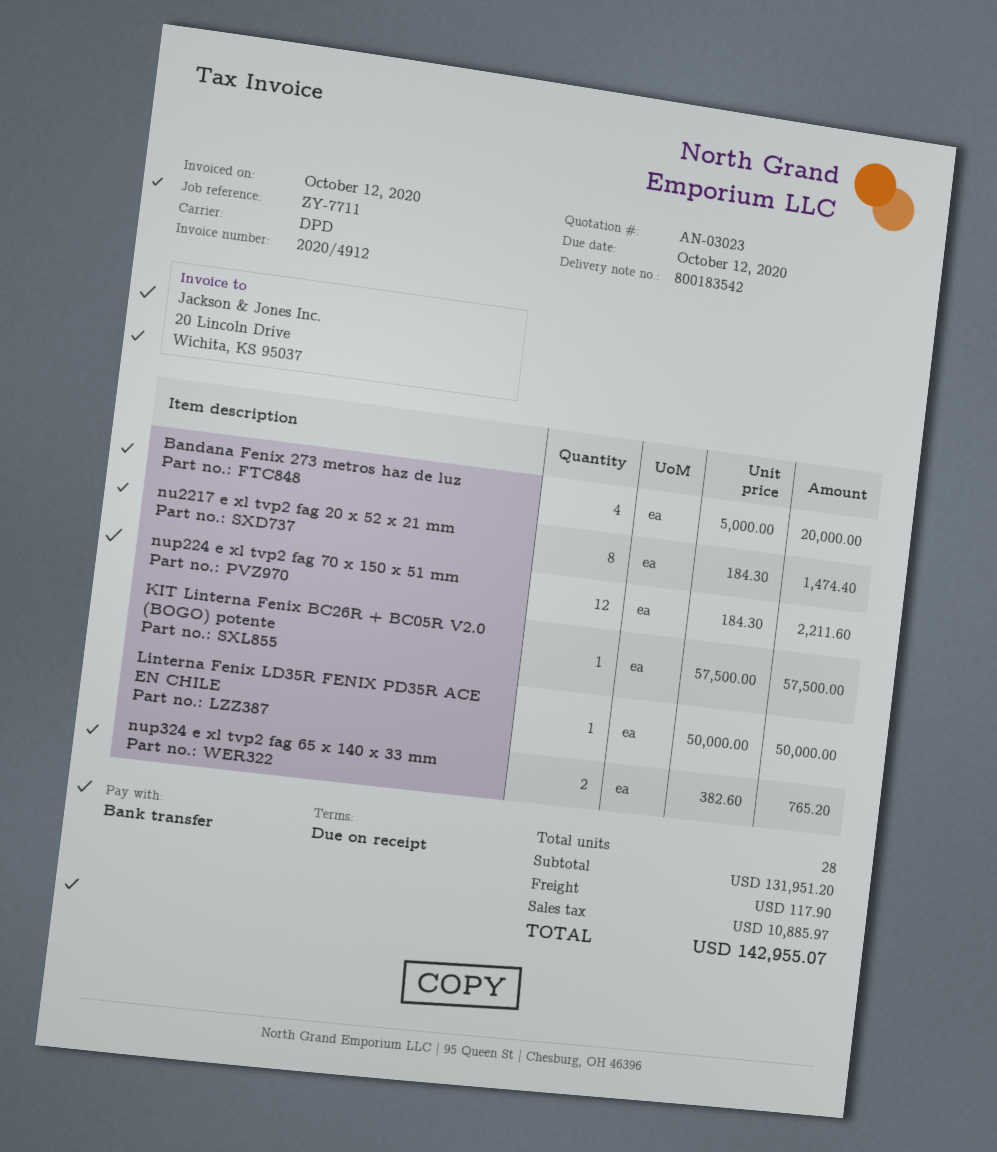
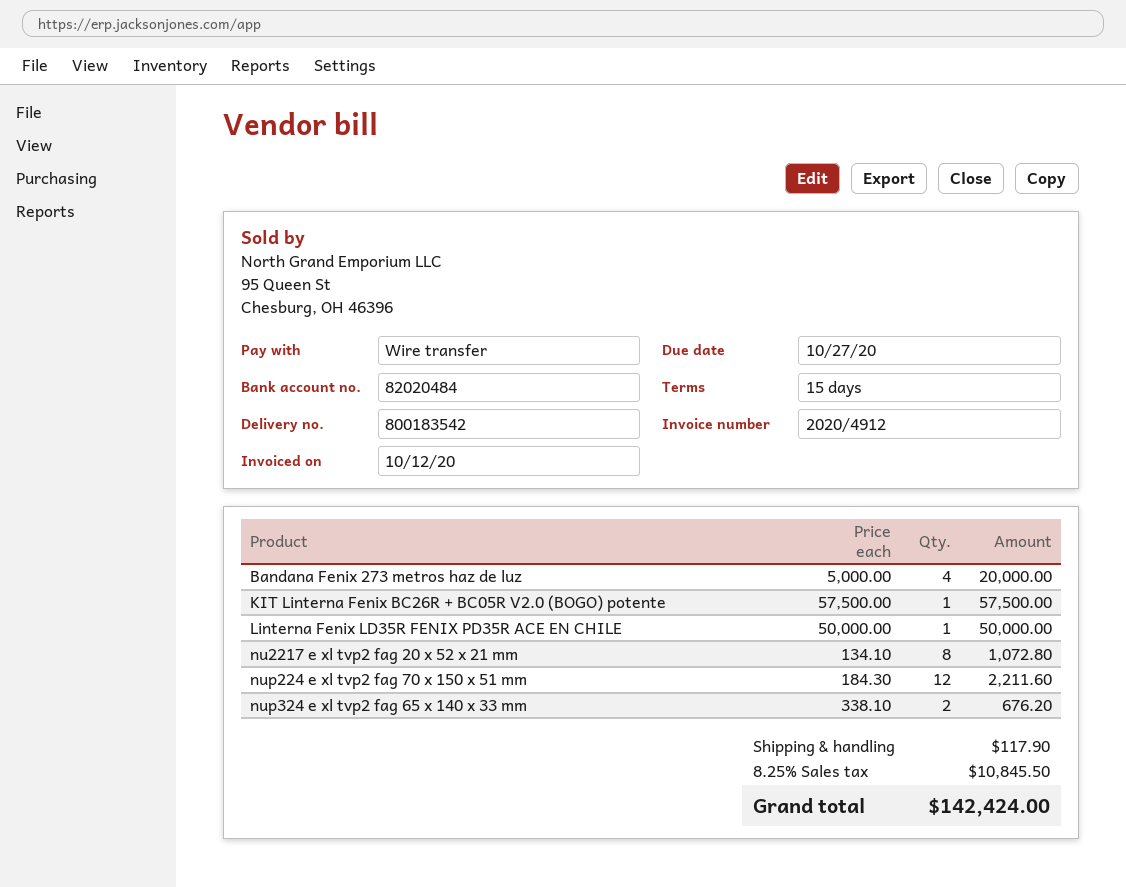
payment terms: on receipt -> 15 days
due date: 2020-10-12 -> 2020-10-27
nu2217 e xl tvp2 fag 20 x 52 x 21 mm: 8 x 184.30 = 1474.40 -> 8 x 134.10 = 1072.80
nup324 e xl tvp2 fag 65 x 140 x 33 mm: 2 x 382.60 = 765.20 -> 2 x 338.10 = 676.20
tax: 10885.97 -> 10845.50
total: 142955.07 -> 142424.00

